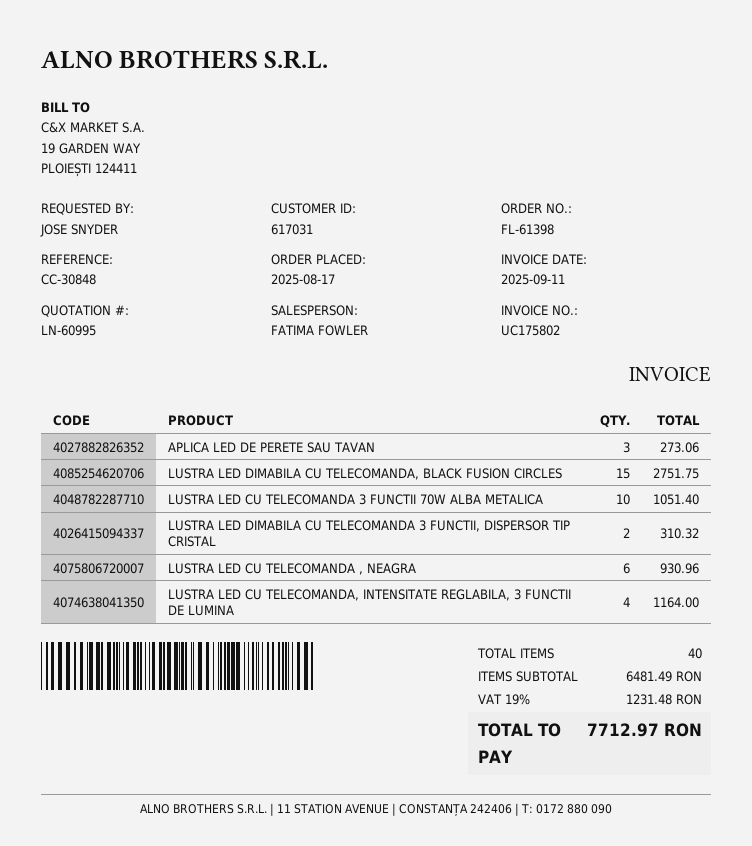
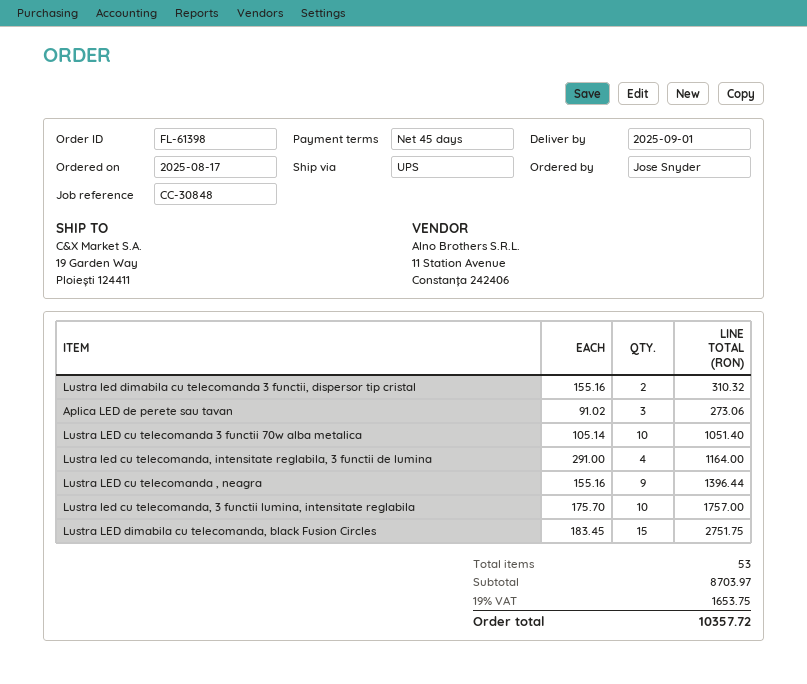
LUSTRA LED CU TELECOMANDA , NEAGRA: 6 for 930.96 -> 9 for 1396.44
Lustra led cu telecomanda, 3 functii lumina, intensitate reglabila: none -> 10 for 1757.00
total quantity: 40 -> 53
subtotal: 6481.49 -> 8703.97
tax: 19% = 1231.48 -> 19% = 1653.75
total: 7712.97 -> 10357.72

